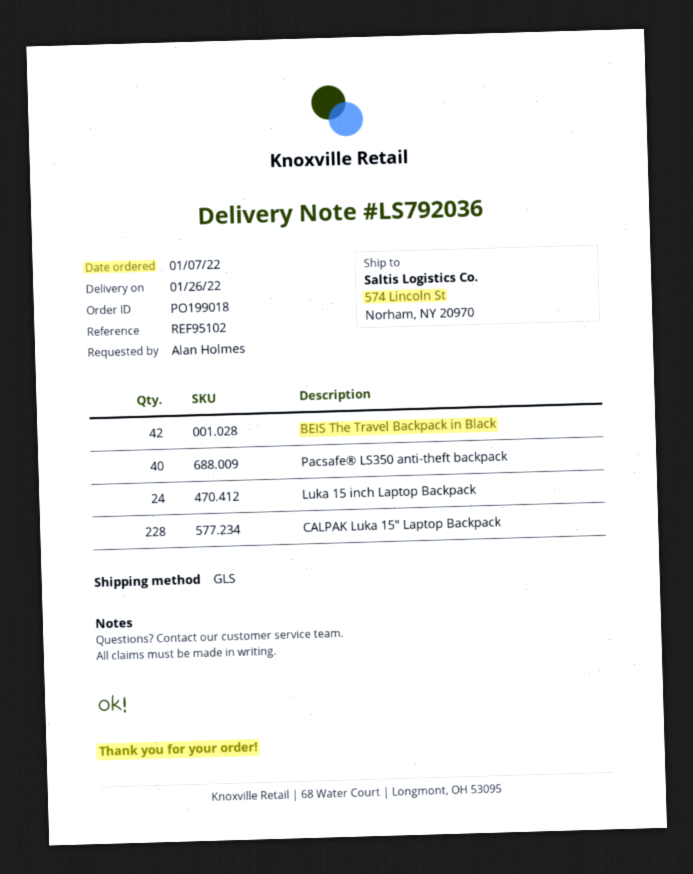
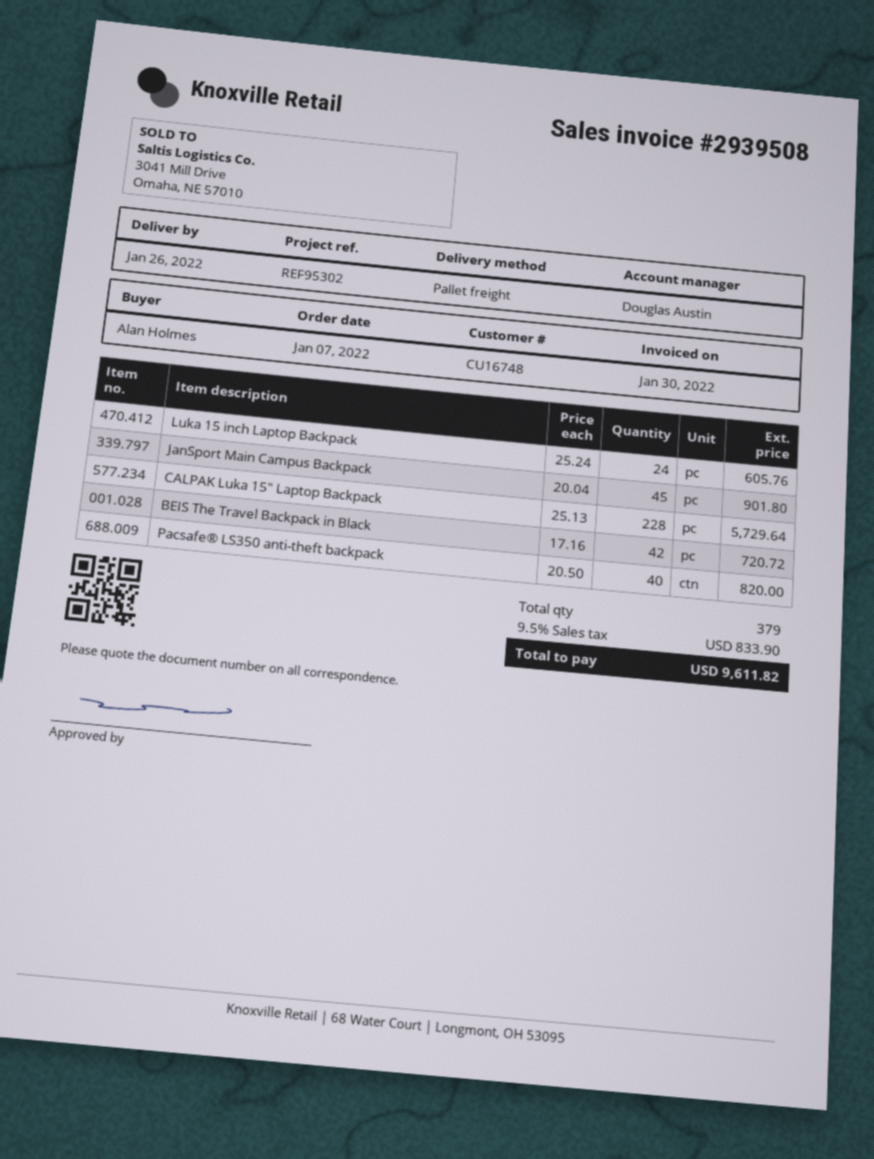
reference: REF95102 -> REF95302
shipping method: GLS -> pallet freight
JanSport Main Campus Backpack: none -> 45

